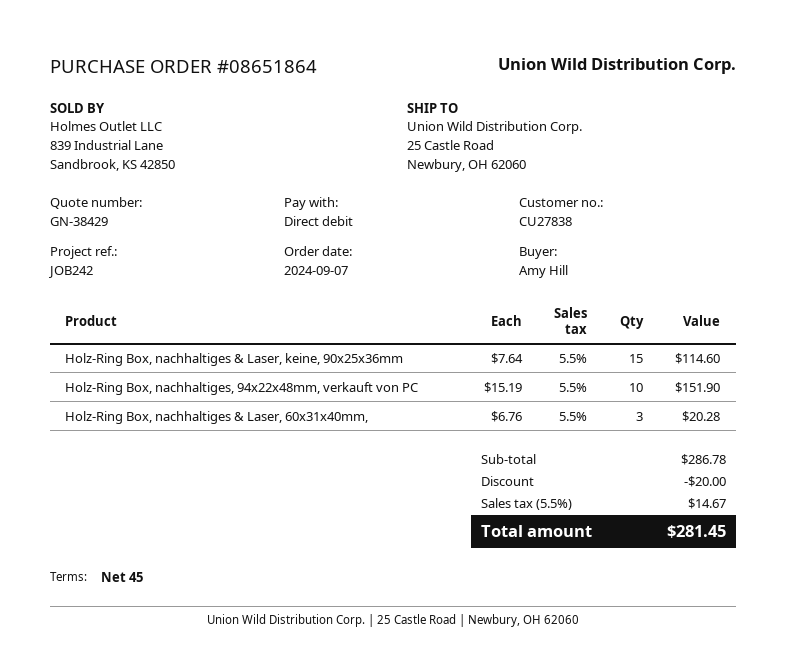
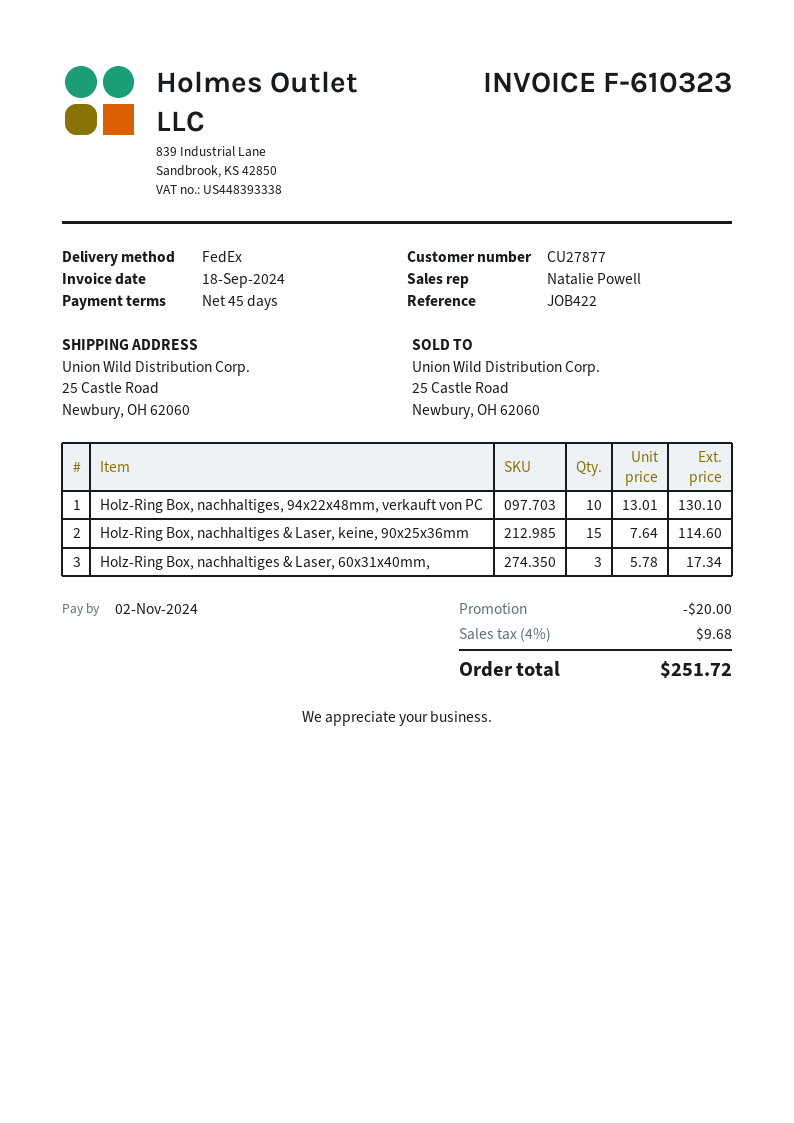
customer number: CU27838 -> CU27877
reference: JOB242 -> JOB422
Holz-Ring Box, nachhaltiges, 94x22x48mm, verkauft von PC: 10 x 15.19 = 151.90 -> 10 x 13.01 = 130.10
Holz-Ring Box, nachhaltiges & Laser, 60x31x40mm,: 3 x 6.76 = 20.28 -> 3 x 5.78 = 17.34
tax: 5.5% = 14.67 -> 4% = 9.68
total: 281.45 -> 251.72

